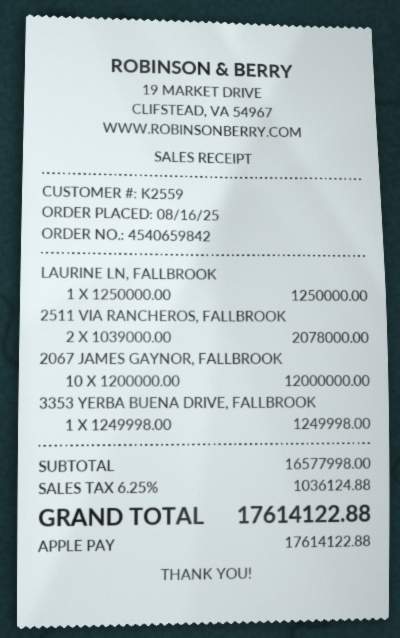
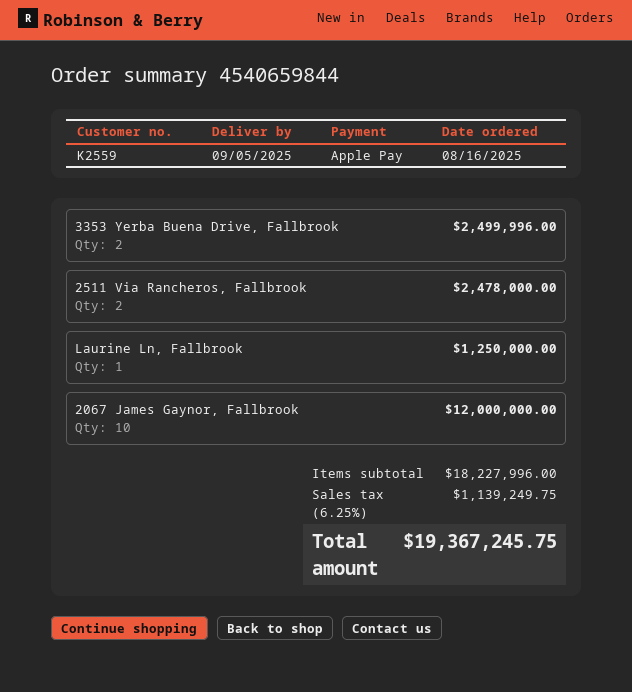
order number: 4540659842 -> 4540659844
2511 VIA RANCHEROS, FALLBROOK: 2 for 2078000.00 -> 2 for 2478000.00
3353 YERBA BUENA DRIVE, FALLBROOK: 1 for 1249998.00 -> 2 for 2499996.00
subtotal: 16577998.00 -> 18227996.00
tax: 6.25% = 1036124.88 -> 6.25% = 1139249.75
total: 17614122.88 -> 19367245.75

